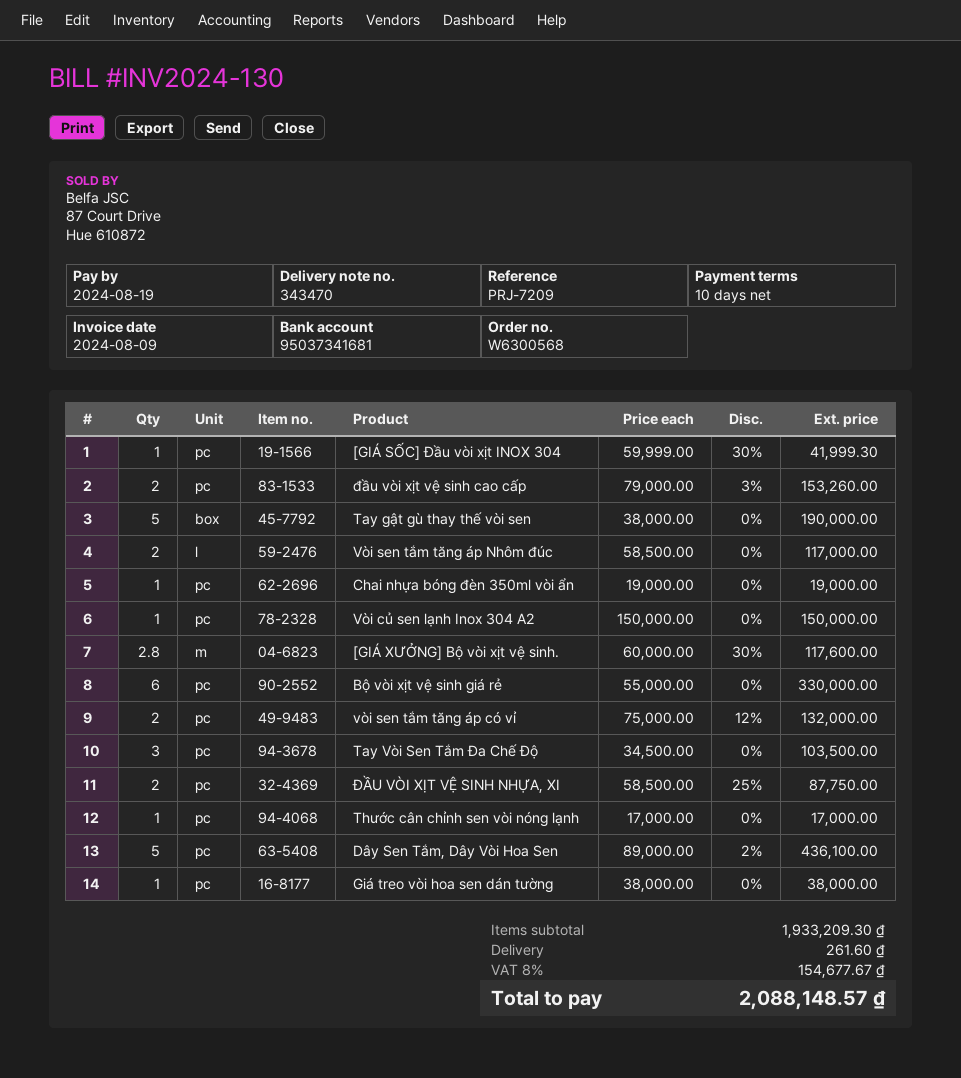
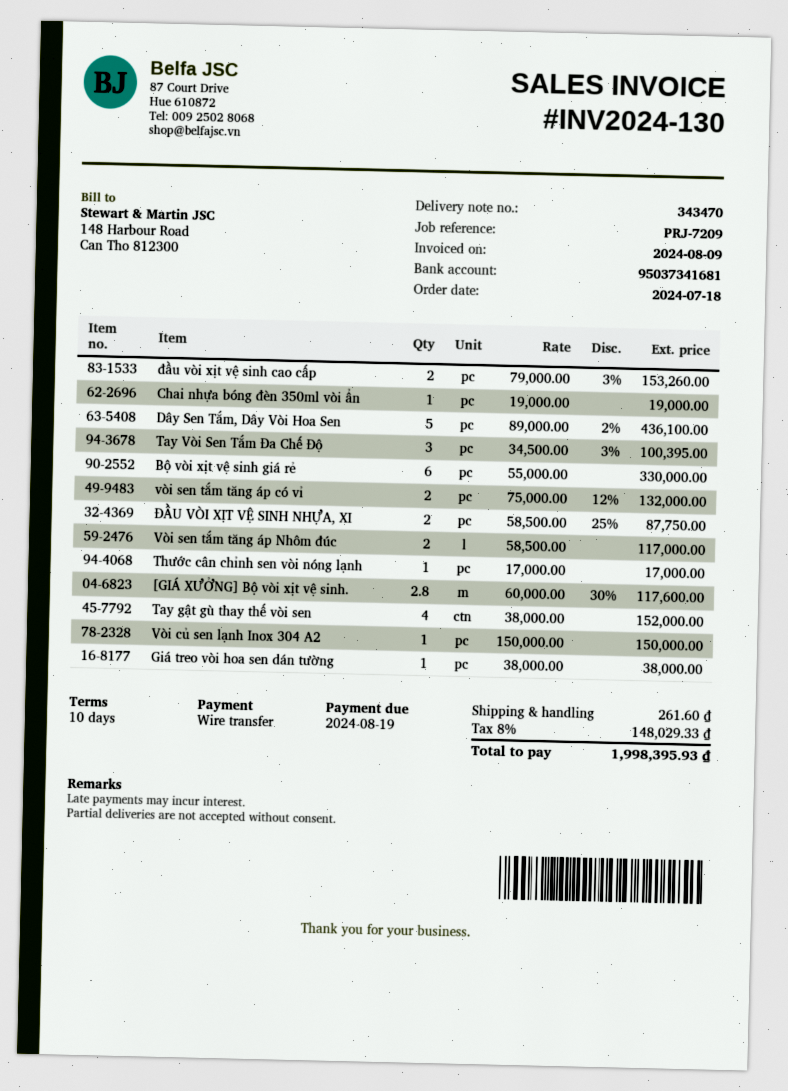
[GIÁ SỐC] Đầu vòi xịt INOX 304: 1 x 59999.00 - 30% = 41999.30 -> none
Tay gật gù thay thế vòi sen: 5 x 38000.00 = 190000.00 -> 4 x 38000.00 = 152000.00
Tay Vòi Sen Tắm Đa Chế Độ: 3 x 34500.00 = 103500.00 -> 3 x 34500.00 - 3% = 100395.00
tax: 8% = 154677.67 -> 8% = 148029.33
total: 2088148.57 -> 1998395.93

